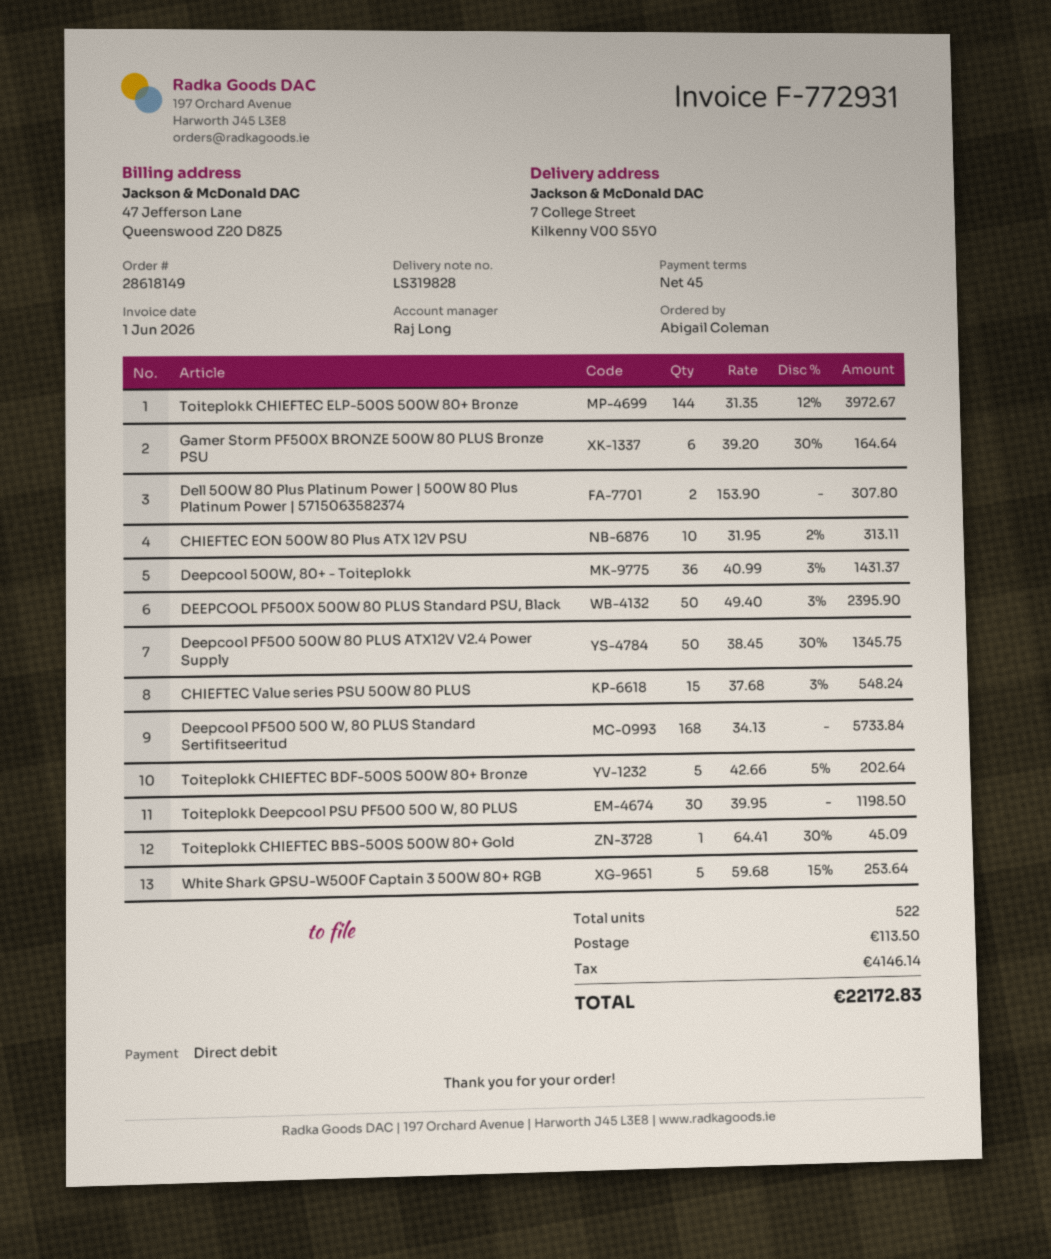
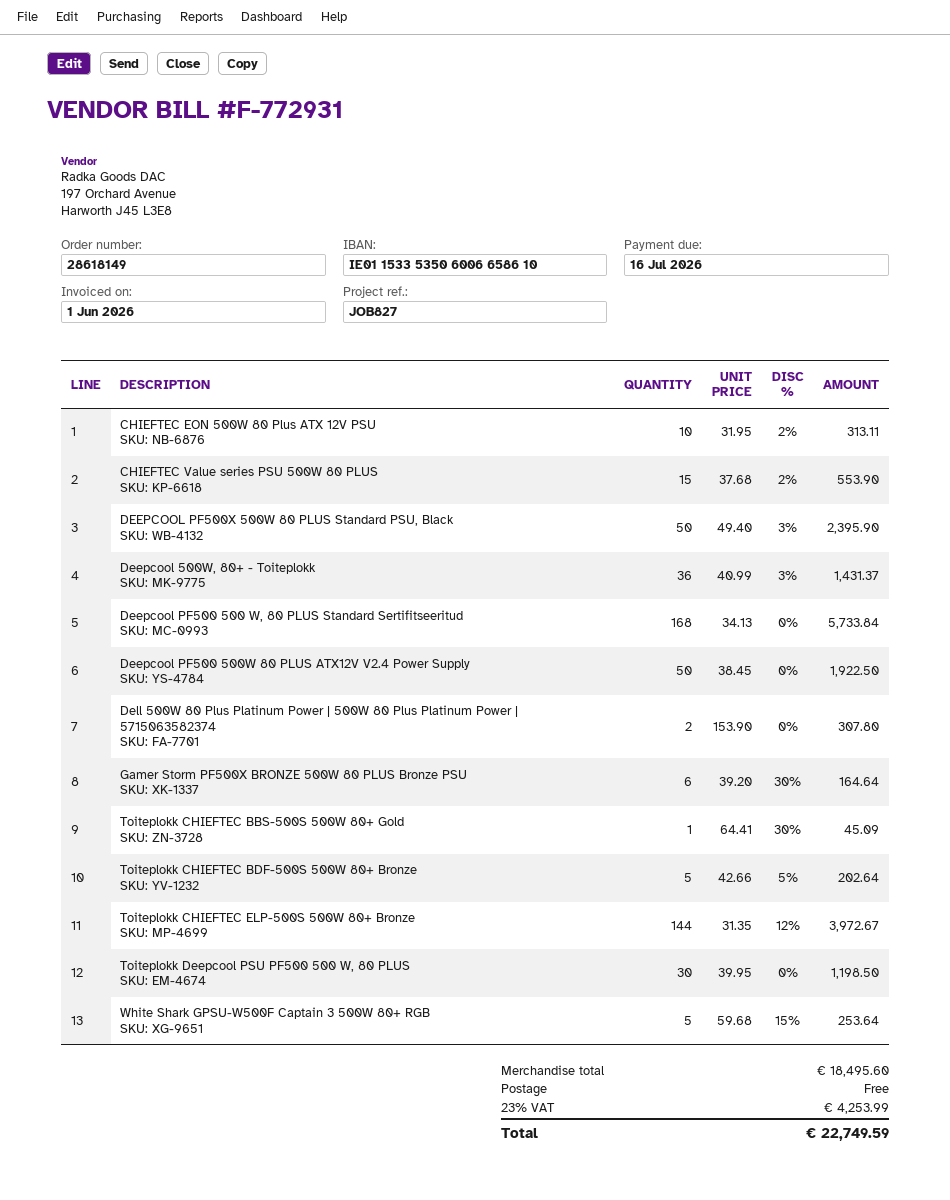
Deepcool PF500 500W 80 PLUS ATX12V V2.4 Power Supply: 50 x 38.45 - 30% = 1345.75 -> 50 x 38.45 = 1922.50
CHIEFTEC Value series PSU 500W 80 PLUS: 15 x 37.68 - 3% = 548.24 -> 15 x 37.68 - 2% = 553.90
shipping: 113.50 -> 0.00
tax: 4146.14 -> 4253.99
total: 22172.83 -> 22749.59

